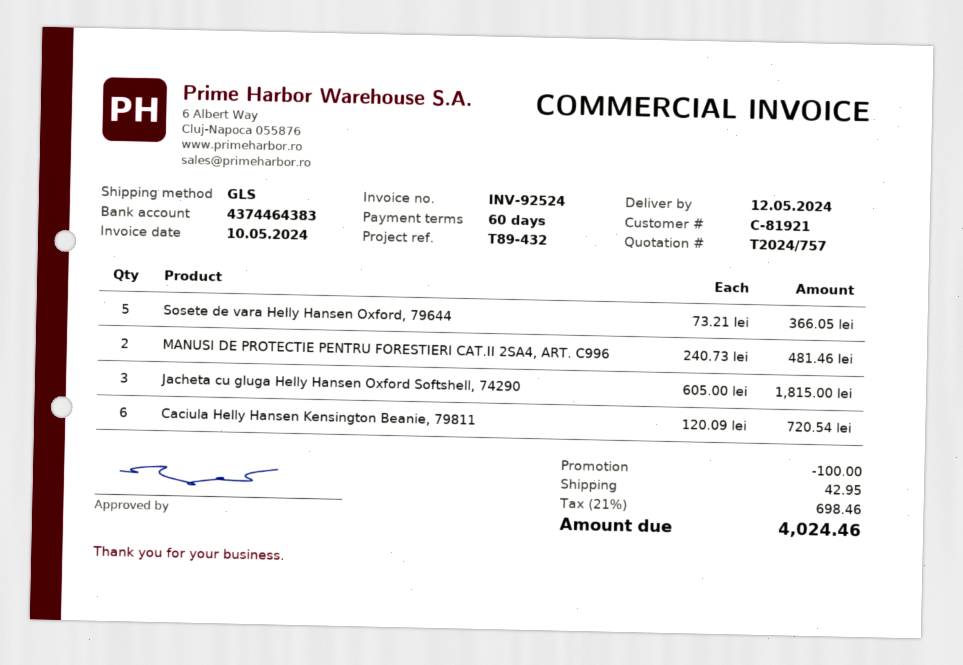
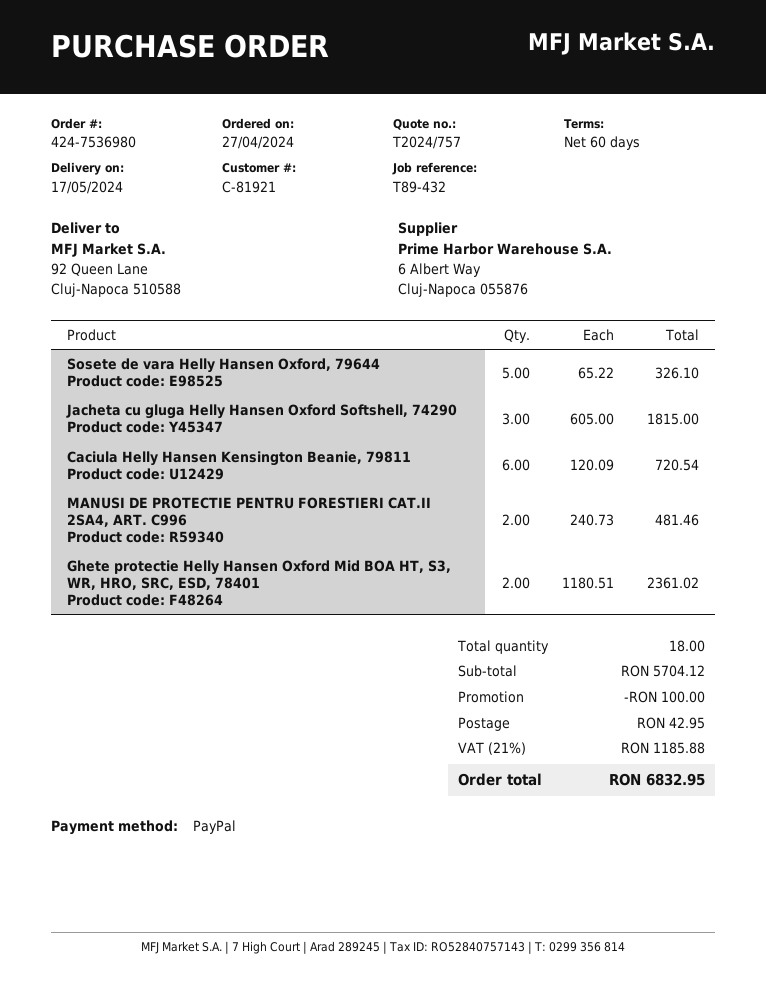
delivery date: 2024-05-12 -> 2024-05-17
Sosete de vara Helly Hansen Oxford, 79644: 5 x 73.21 = 366.05 -> 5 x 65.22 = 326.10
Ghete protectie Helly Hansen Oxford Mid BOA HT, S3, WR, HRO, SRC, ESD, 78401: none -> 2 x 1180.51 = 2361.02
tax: 21% = 698.46 -> 21% = 1185.88
total: 4024.46 -> 6832.95

